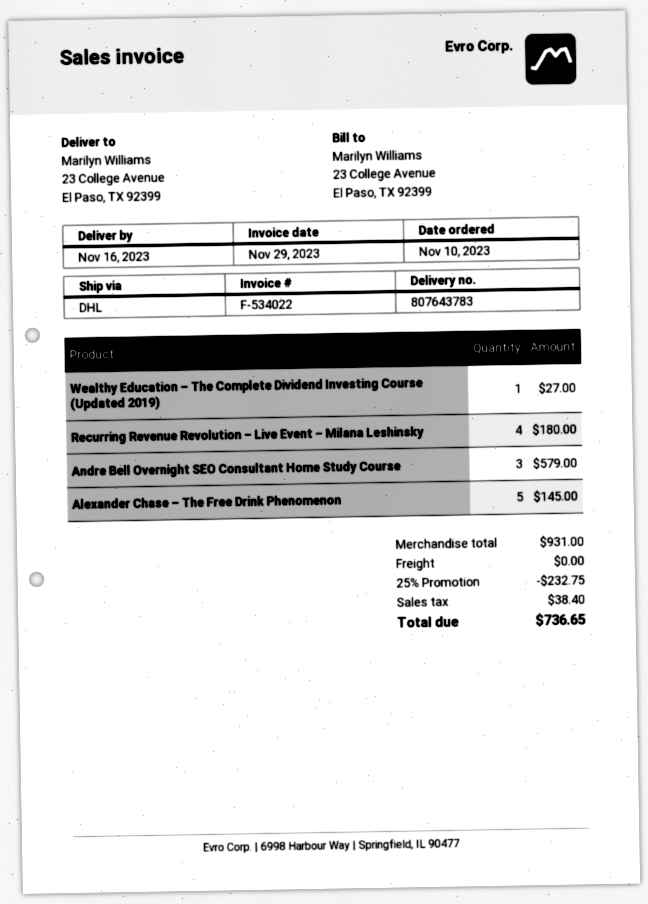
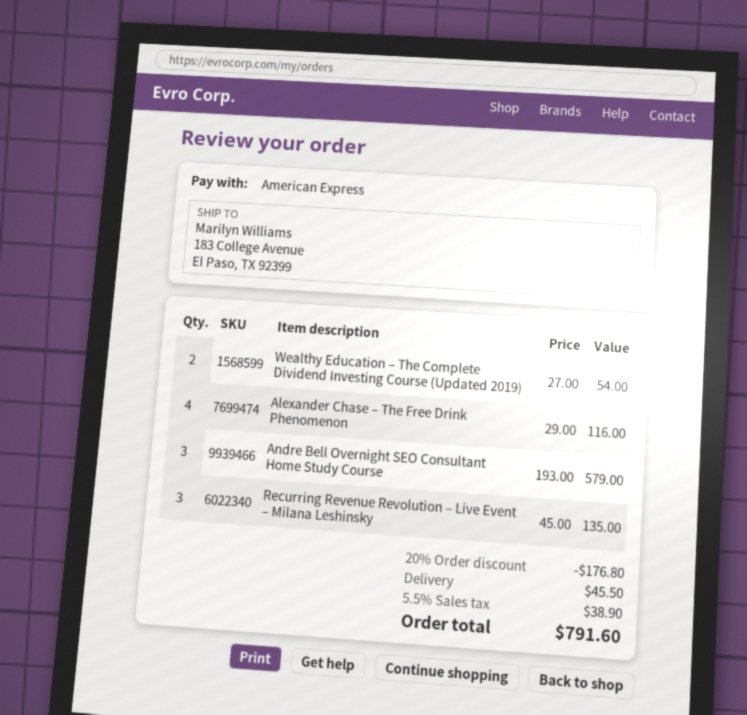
ship to: 23 College Avenue, El Paso, TX 92399 -> 183 College Avenue, El Paso, TX 92399
Wealthy Education – The Complete Dividend Investing Course (Updated 2019): 1 for 27.00 -> 2 for 54.00
Recurring Revenue Revolution – Live Event – Milana Leshinsky: 4 for 180.00 -> 3 for 135.00
Alexander Chase – The Free Drink Phenomenon: 5 for 145.00 -> 4 for 116.00
discount: 25% = 232.75 -> 20% = 176.80
shipping: 0.00 -> 45.50
tax: 38.40 -> 38.90
total: 736.65 -> 791.60

